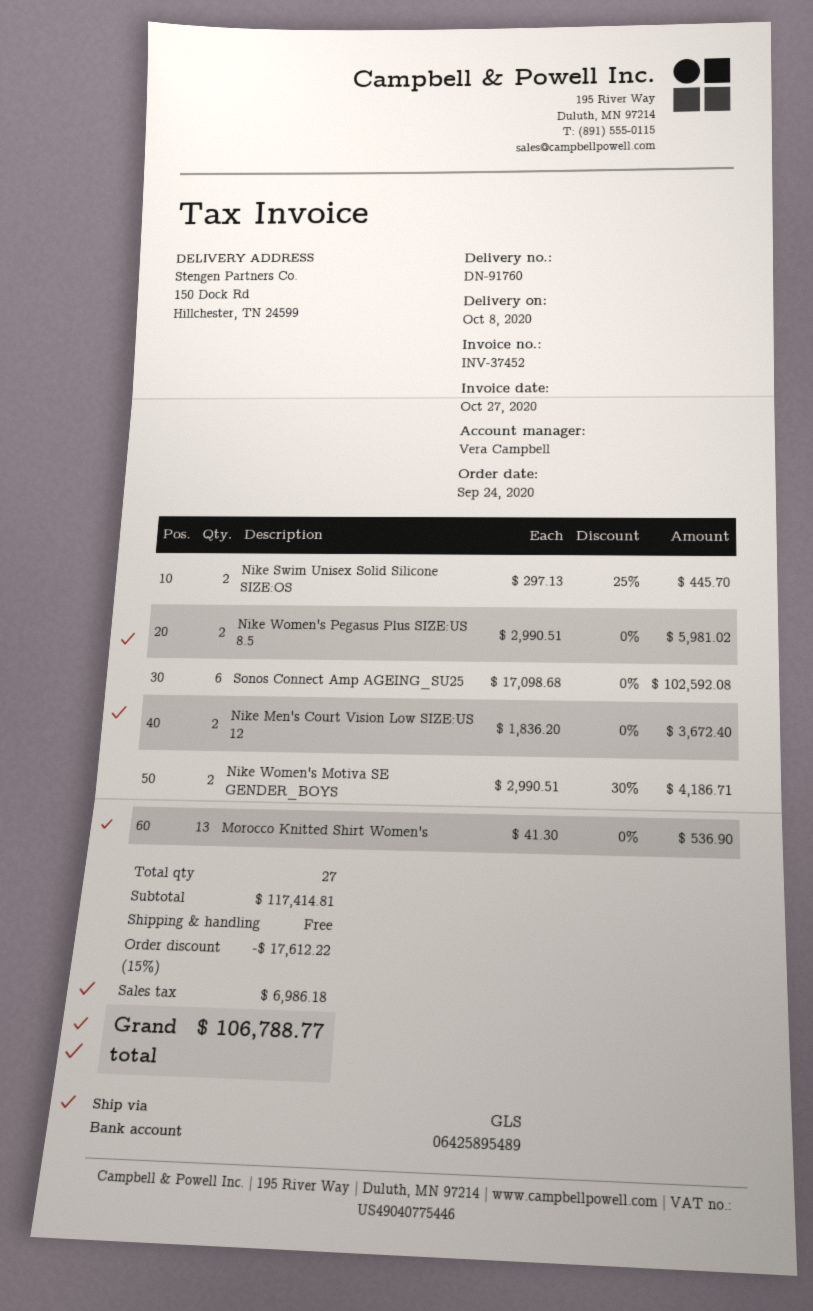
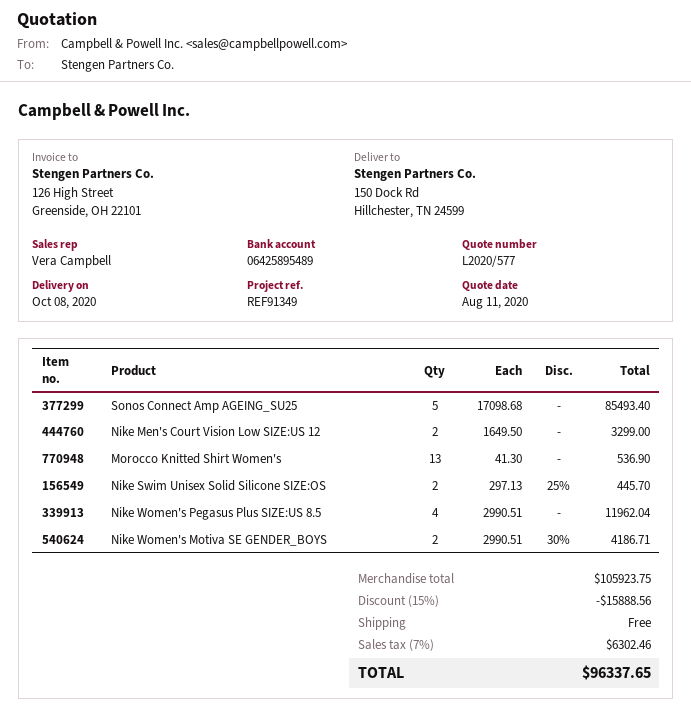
Nike Women's Pegasus Plus SIZE:US 8.5: 2 x 2990.51 = 5981.02 -> 4 x 2990.51 = 11962.04
Sonos Connect Amp AGEING_SU25: 6 x 17098.68 = 102592.08 -> 5 x 17098.68 = 85493.40
Nike Men's Court Vision Low SIZE:US 12: 2 x 1836.20 = 3672.40 -> 2 x 1649.50 = 3299.00
subtotal: 117414.81 -> 105923.75
discount: 15% = 17612.22 -> 15% = 15888.56
tax: 6986.18 -> 6302.46
total: 106788.77 -> 96337.65

